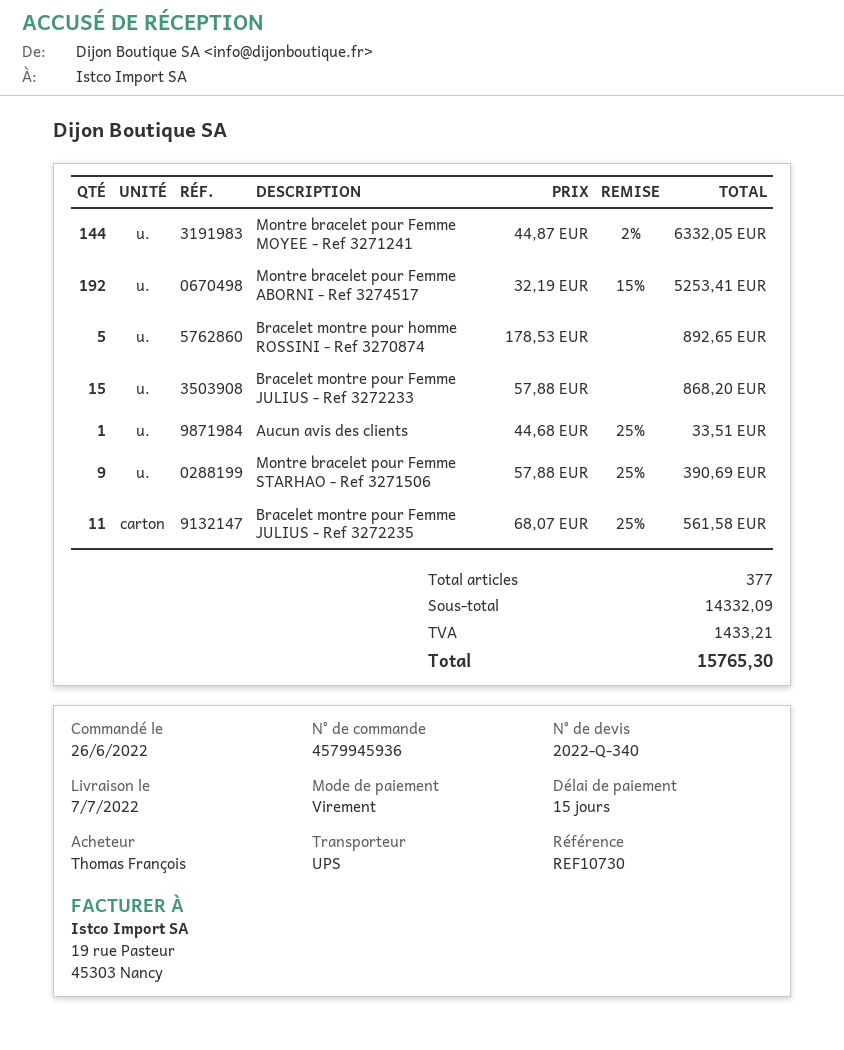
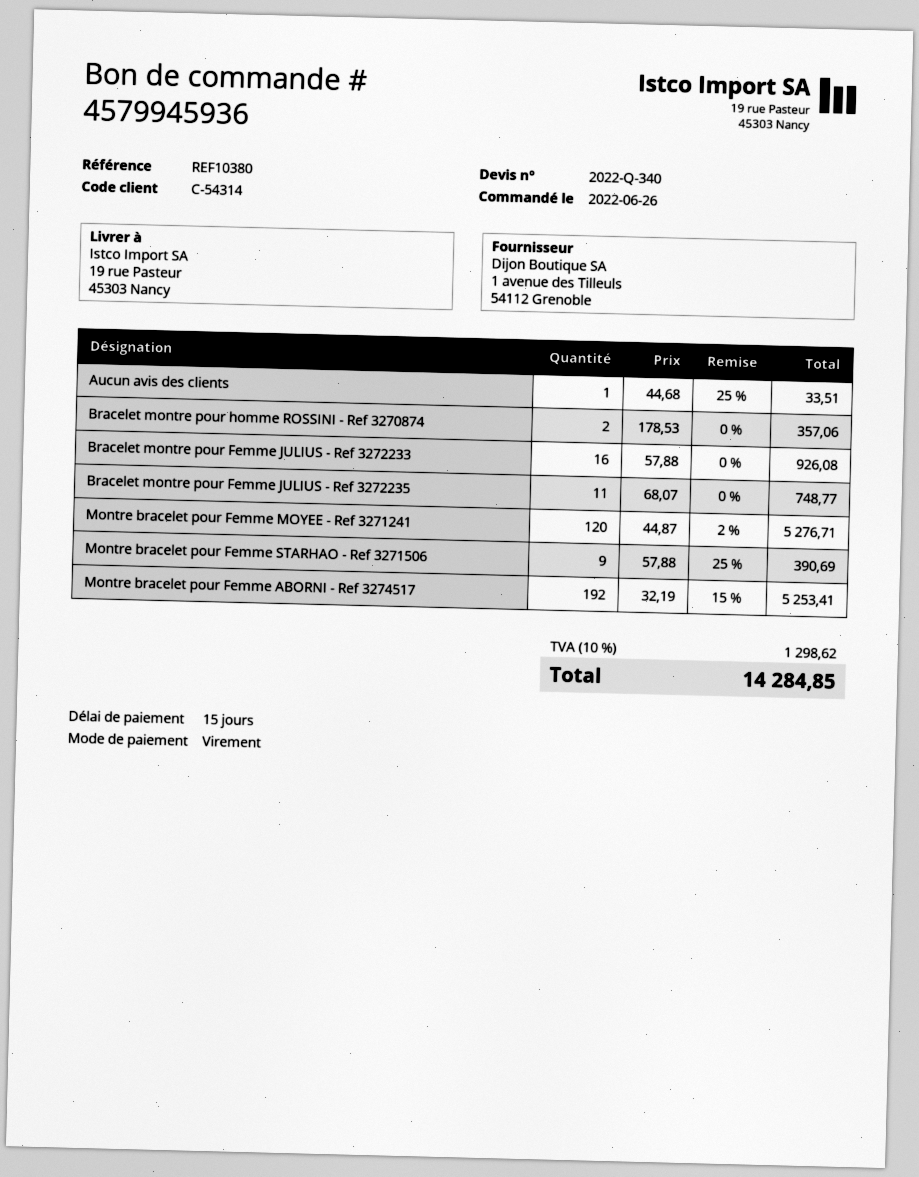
reference: REF10730 -> REF10380
Montre bracelet pour Femme MOYEE - Ref 3271241: 144 x 44.87 - 2% = 6332.05 -> 120 x 44.87 - 2% = 5276.71
Bracelet montre pour homme ROSSINI - Ref 3270874: 5 x 178.53 = 892.65 -> 2 x 178.53 = 357.06
Bracelet montre pour Femme JULIUS - Ref 3272233: 15 x 57.88 = 868.20 -> 16 x 57.88 = 926.08
Bracelet montre pour Femme JULIUS - Ref 3272235: 11 x 68.07 - 25% = 561.58 -> 11 x 68.07 = 748.77
tax: 1433.21 -> 1298.62
total: 15765.30 -> 14284.85

